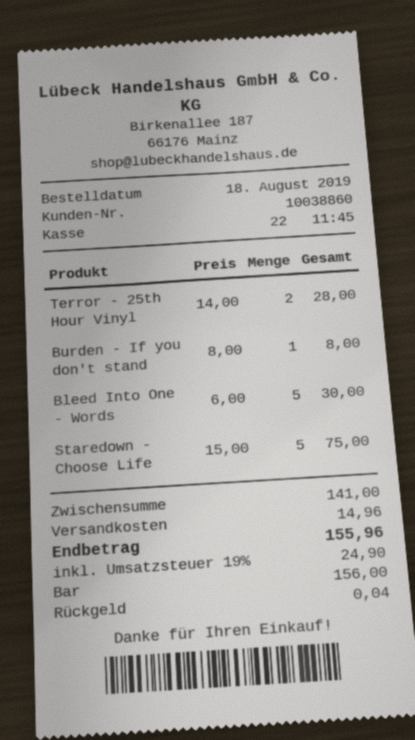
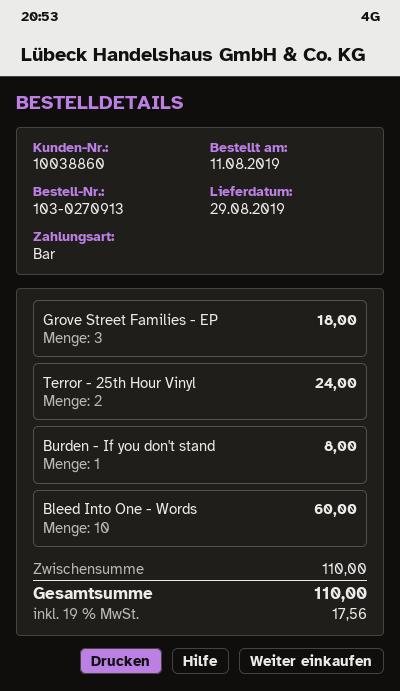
order date: 2019-08-18 -> 2019-08-11
Terror - 25th Hour Vinyl: 2 for 28.00 -> 2 for 24.00
Bleed Into One - Words: 5 for 30.00 -> 10 for 60.00
Staredown - Choose Life: 5 for 75.00 -> none
Grove Street Families - EP: none -> 3 for 18.00
subtotal: 141.00 -> 110.00
shipping: 14.96 -> none
tax: 19% = 24.90 -> 19% = 17.56
total: 155.96 -> 110.00

